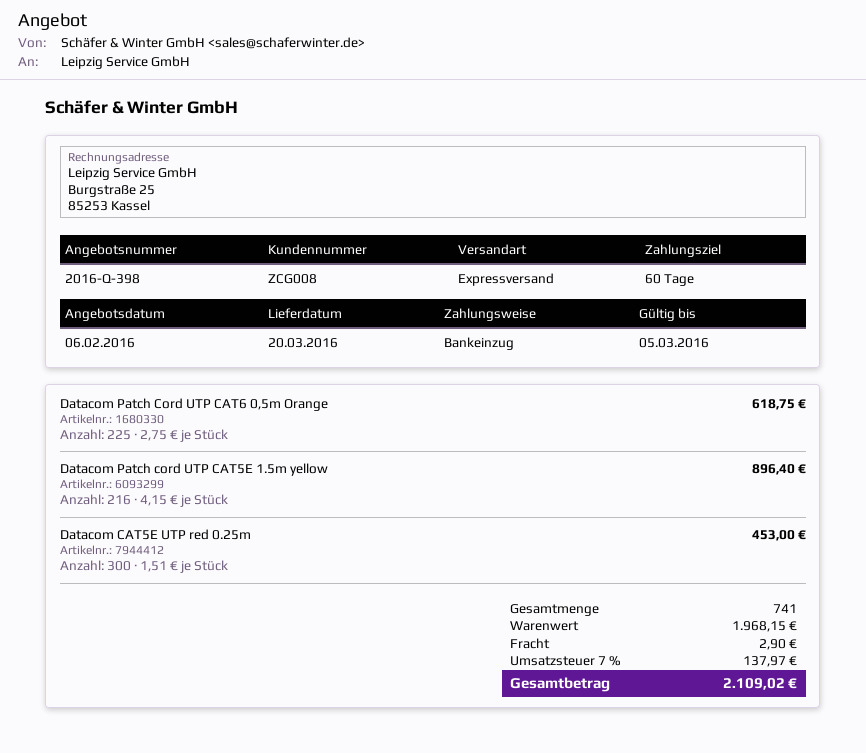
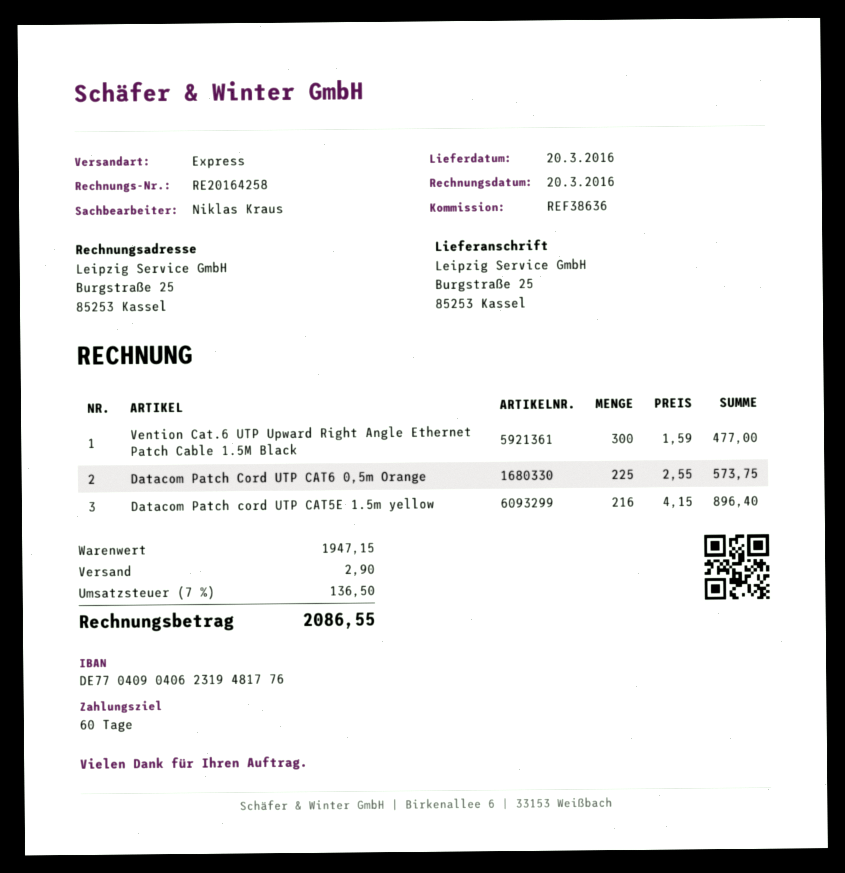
Datacom Patch Cord UTP CAT6 0,5m Orange: 225 x 2.75 = 618.75 -> 225 x 2.55 = 573.75
Datacom CAT5E UTP red 0.25m: 300 x 1.51 = 453.00 -> none
Vention Cat.6 UTP Upward Right Angle Ethernet Patch Cable 1.5M Black: none -> 300 x 1.59 = 477.00
subtotal: 1968.15 -> 1947.15
tax: 7% = 137.97 -> 7% = 136.50
total: 2109.02 -> 2086.55

